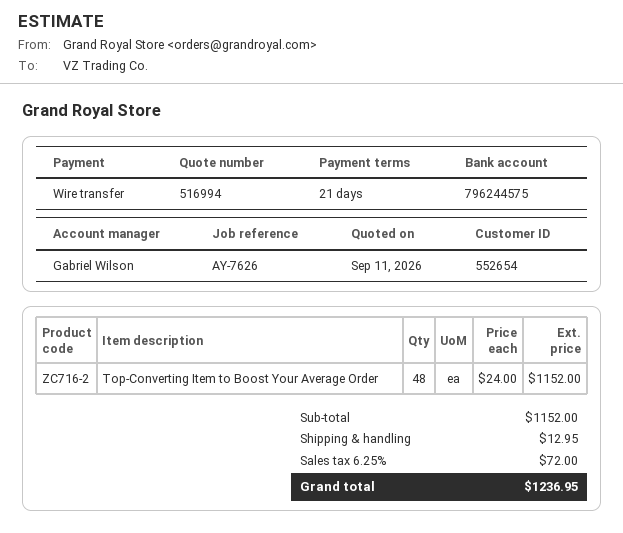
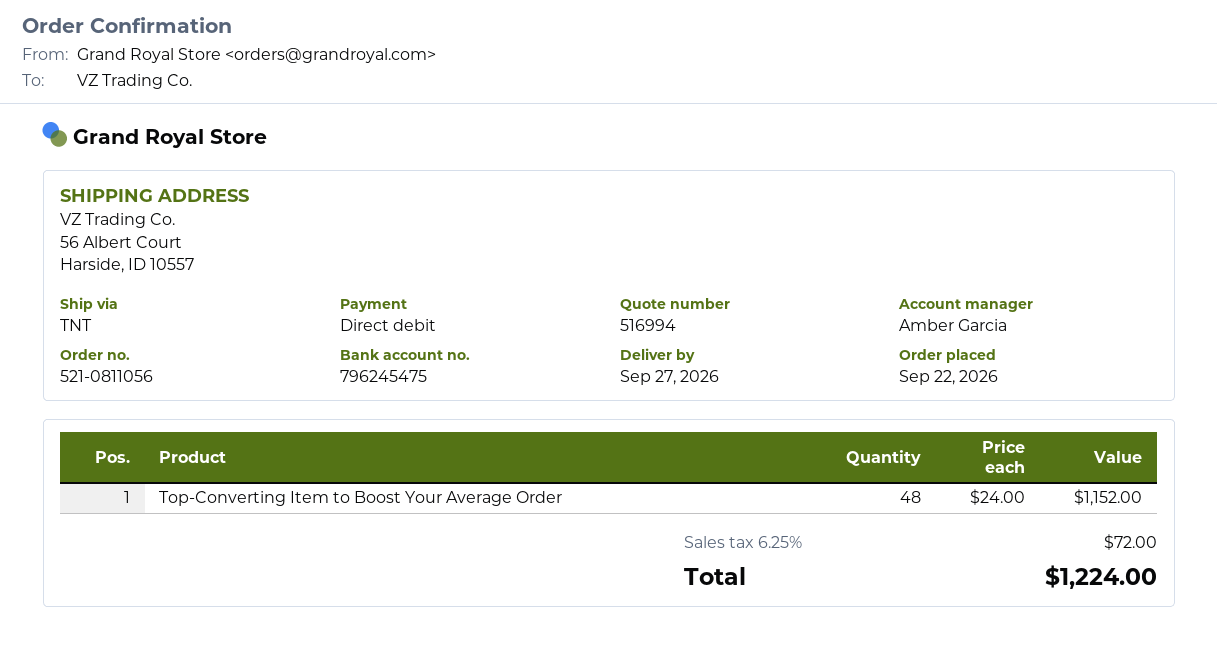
sales rep: Gabriel Wilson -> Amber Garcia
payment method: bank transfer -> direct debit
bank account: 796244575 -> 796245475
shipping: 12.95 -> none
total: 1236.95 -> 1224.00

